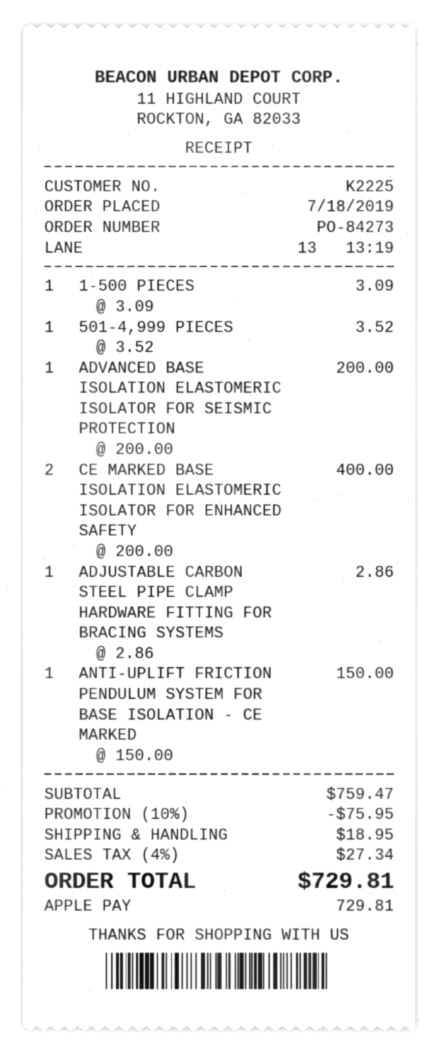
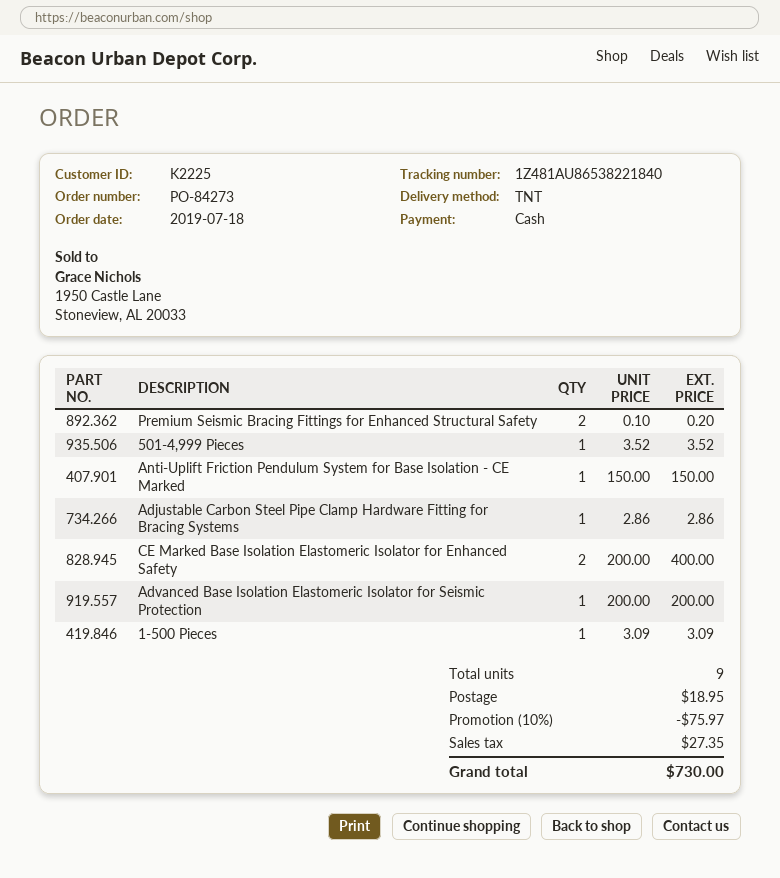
payment method: Apple Pay -> cash
Premium Seismic Bracing Fittings for Enhanced Structural Safety: none -> 2 x 0.10 = 0.20
discount: 10% = 75.95 -> 10% = 75.97
tax: 27.34 -> 27.35
total: 729.81 -> 730.00

